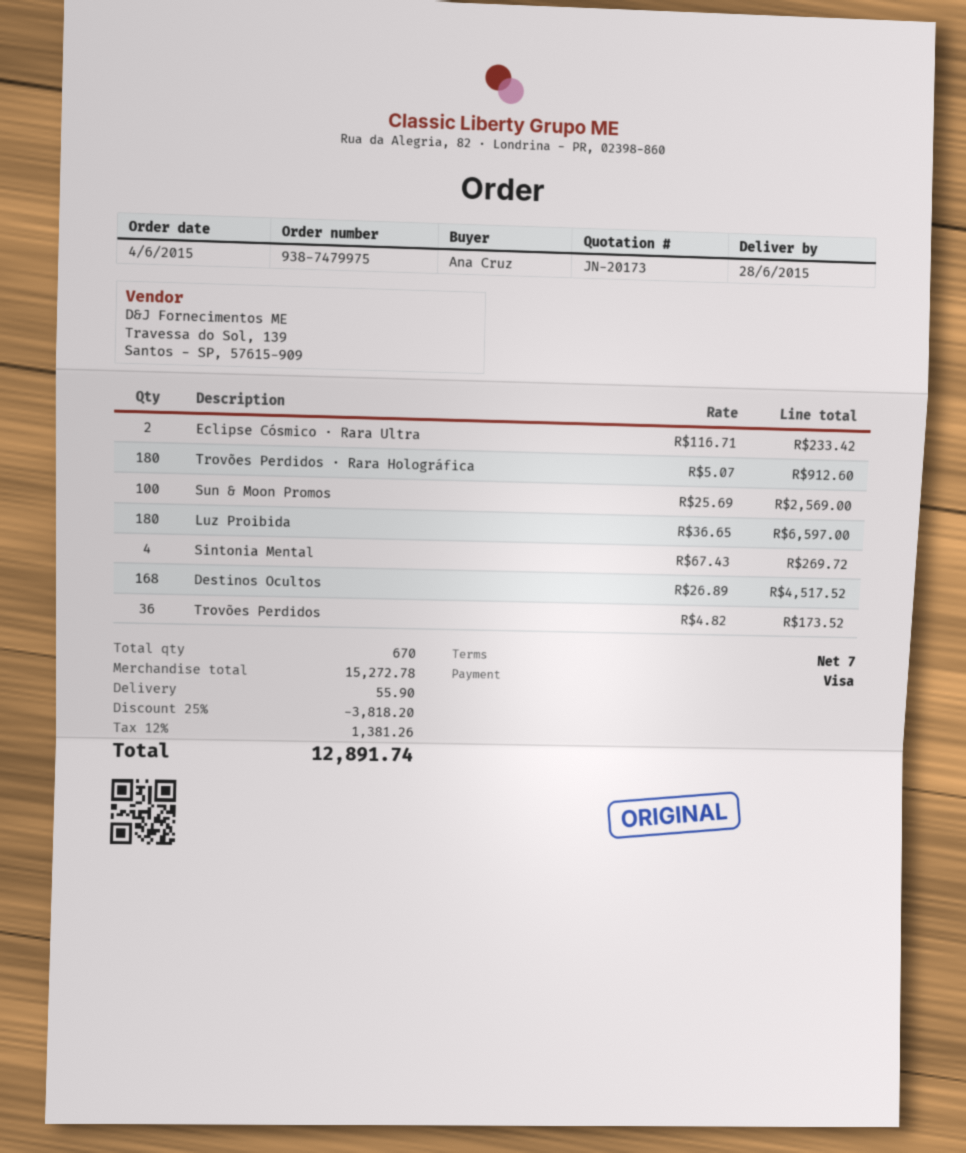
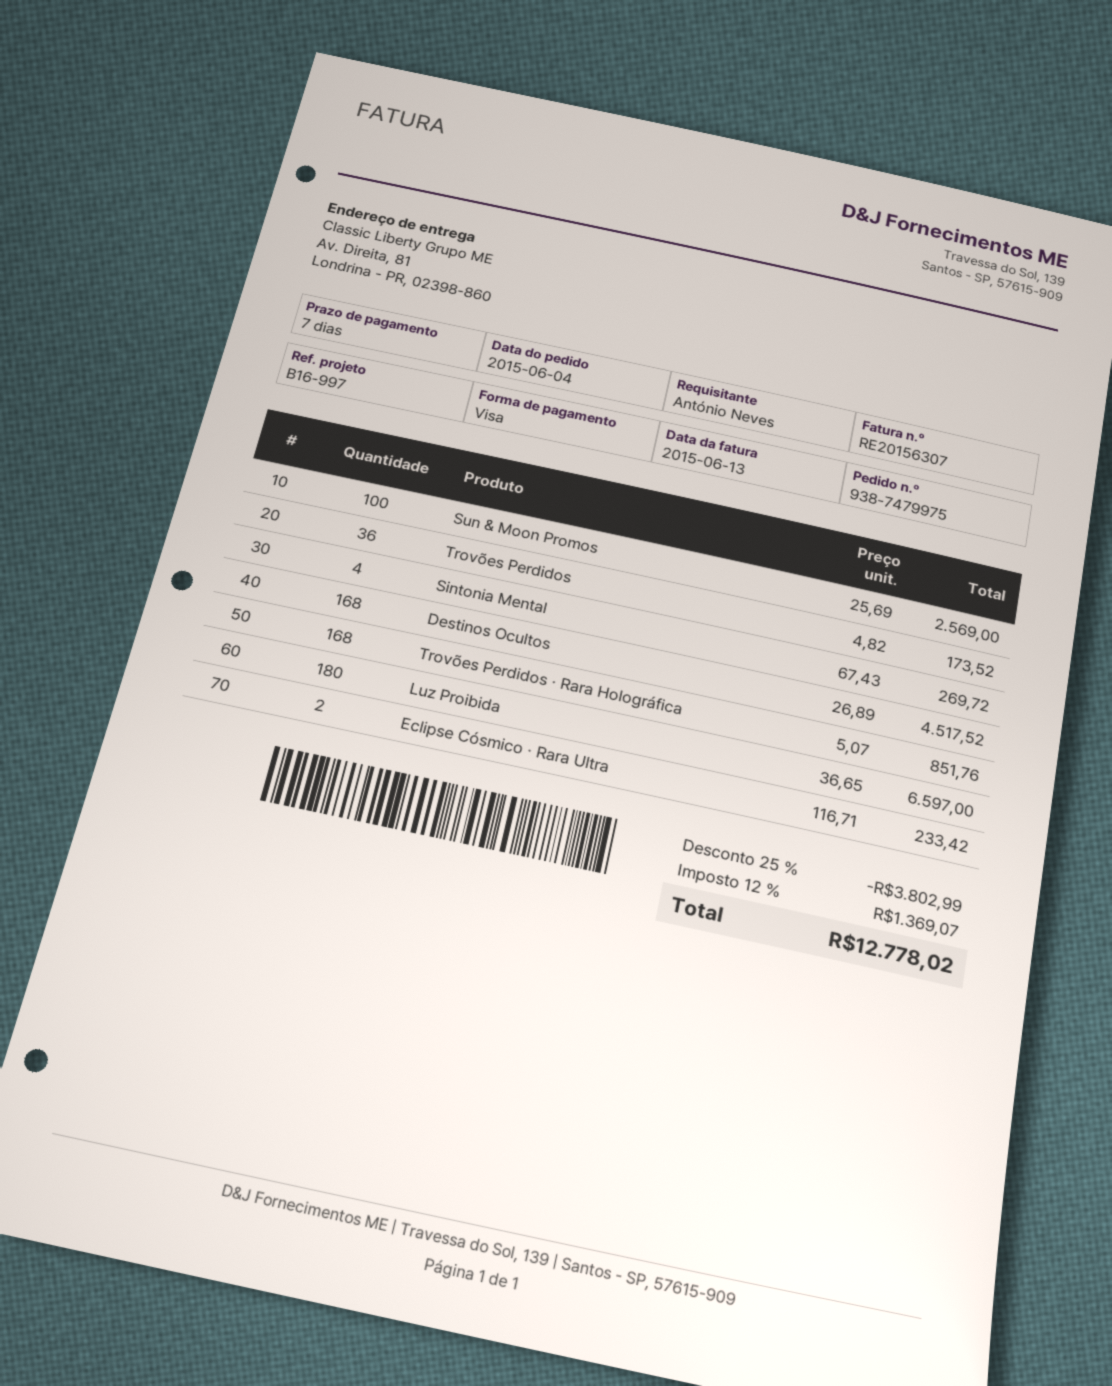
ordered by: Ana Cruz -> António Neves
Trovões Perdidos · Rara Holográfica: 180 x 5.07 = 912.60 -> 168 x 5.07 = 851.76
discount: 25% = 3818.20 -> 25% = 3802.99
shipping: 55.90 -> none
tax: 12% = 1381.26 -> 12% = 1369.07
total: 12891.74 -> 12778.02

